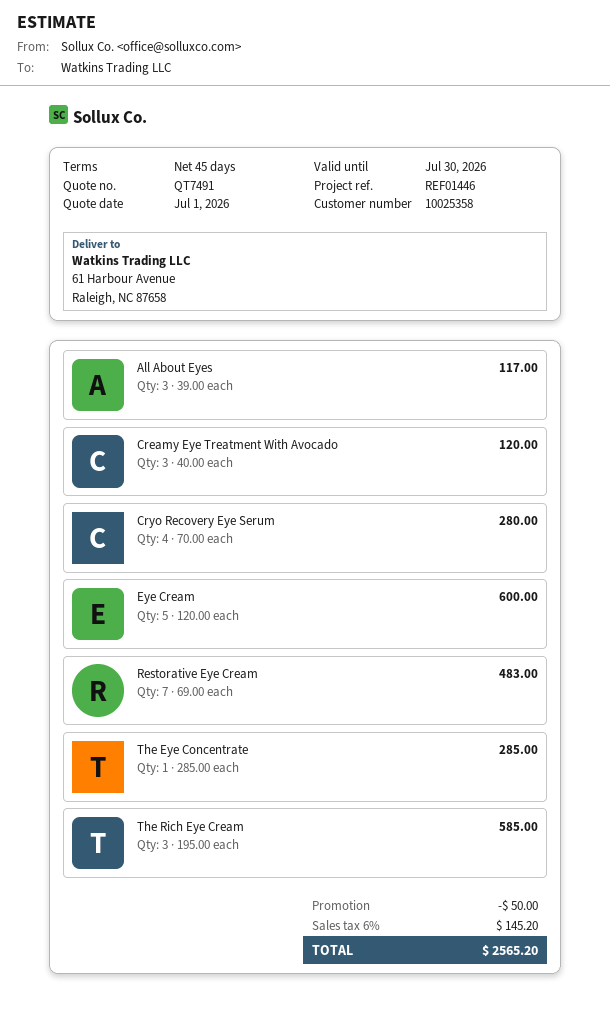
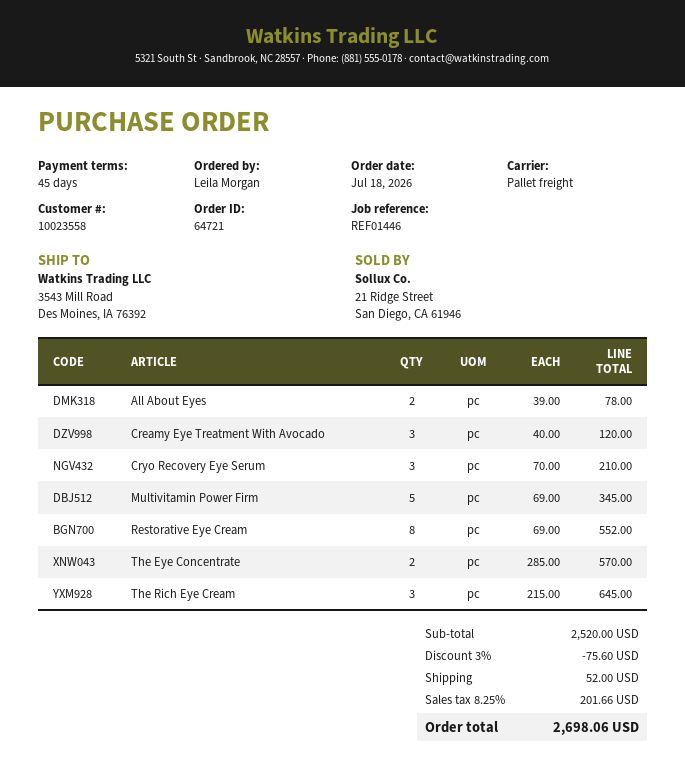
customer number: 10025358 -> 10023558
ship to: 61 Harbour Avenue, Raleigh, NC 87658 -> 3543 Mill Road, Des Moines, IA 76392
All About Eyes: 3 x 39.00 = 117.00 -> 2 x 39.00 = 78.00
Cryo Recovery Eye Serum: 4 x 70.00 = 280.00 -> 3 x 70.00 = 210.00
Eye Cream: 5 x 120.00 = 600.00 -> none
Restorative Eye Cream: 7 x 69.00 = 483.00 -> 8 x 69.00 = 552.00
The Eye Concentrate: 1 x 285.00 = 285.00 -> 2 x 285.00 = 570.00
The Rich Eye Cream: 3 x 195.00 = 585.00 -> 3 x 215.00 = 645.00
Multivitamin Power Firm: none -> 5 x 69.00 = 345.00
discount: 50.00 -> 75.60
shipping: none -> 52.00
tax: 6% = 145.20 -> 8.25% = 201.66
total: 2565.20 -> 2698.06

